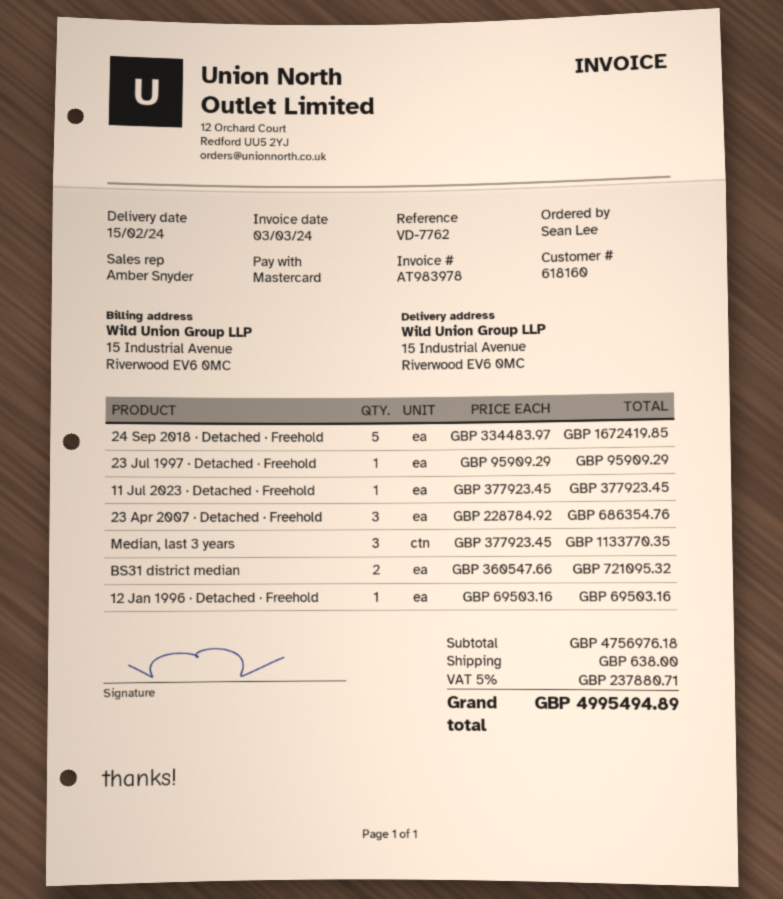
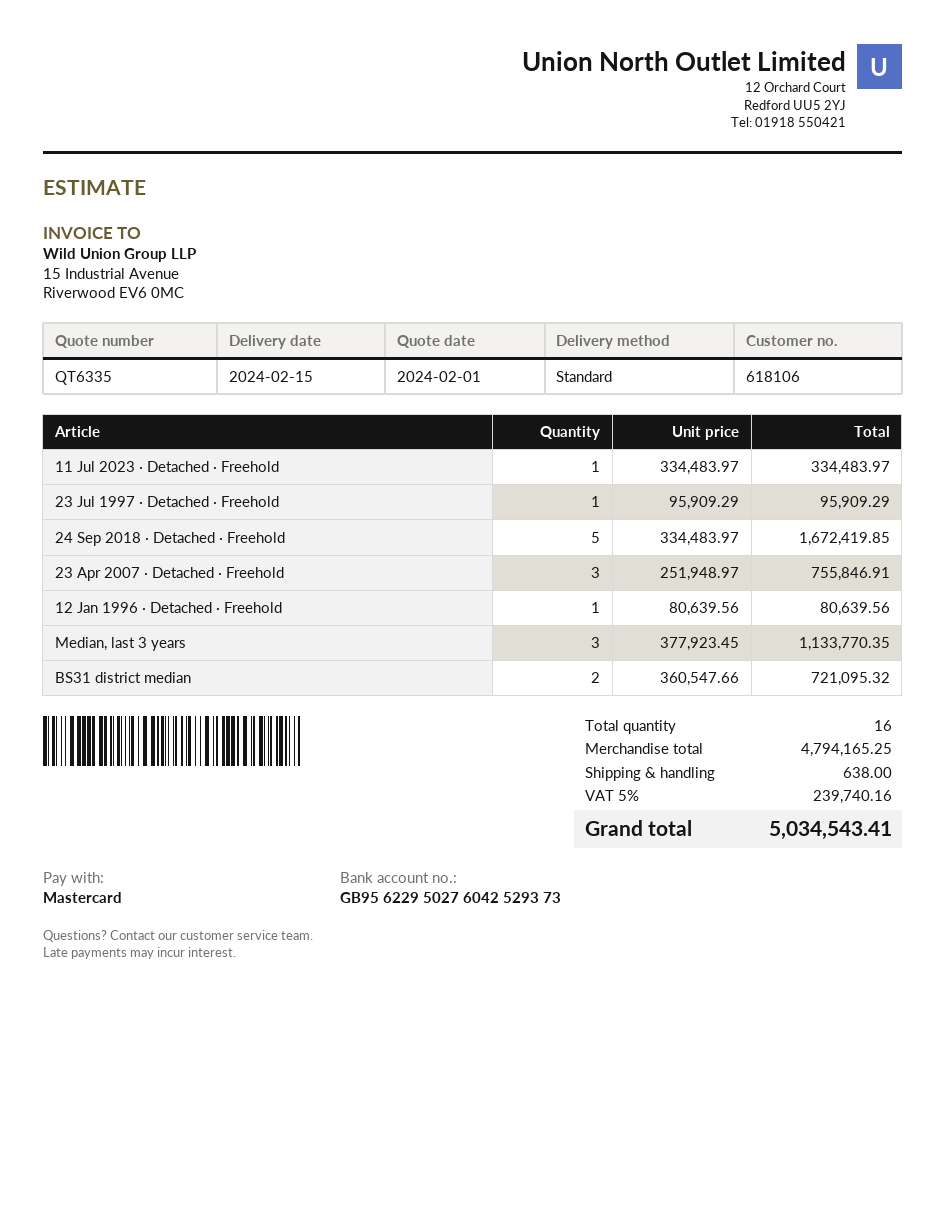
customer number: 618160 -> 618106
11 Jul 2023 · Detached · Freehold: 1 x 377923.45 = 377923.45 -> 1 x 334483.97 = 334483.97
23 Apr 2007 · Detached · Freehold: 3 x 228784.92 = 686354.76 -> 3 x 251948.97 = 755846.91
12 Jan 1996 · Detached · Freehold: 1 x 69503.16 = 69503.16 -> 1 x 80639.56 = 80639.56
subtotal: 4756976.18 -> 4794165.25
tax: 5% = 237880.71 -> 5% = 239740.16
total: 4995494.89 -> 5034543.41

